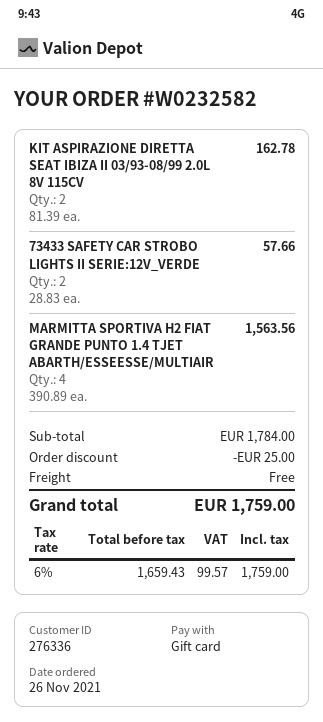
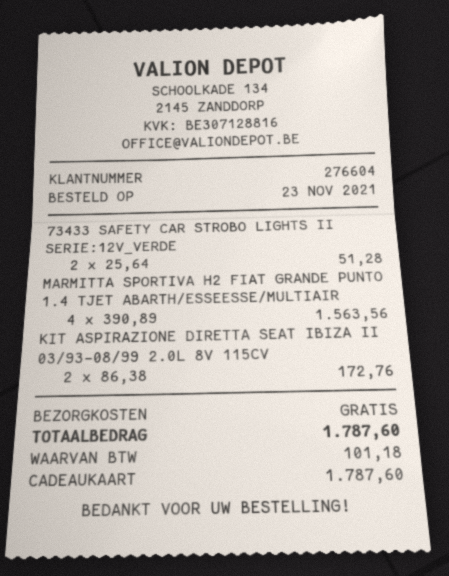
order date: 2021-11-26 -> 2021-11-23
customer number: 276336 -> 276604
KIT ASPIRAZIONE DIRETTA SEAT IBIZA II 03/93-08/99 2.0L 8V 115CV: 2 x 81.39 = 162.78 -> 2 x 86.38 = 172.76
73433 SAFETY CAR STROBO LIGHTS II SERIE:12V_VERDE: 2 x 28.83 = 57.66 -> 2 x 25.64 = 51.28
discount: 25.00 -> none
tax: 99.57 -> 101.18
total: 1759.00 -> 1787.60

